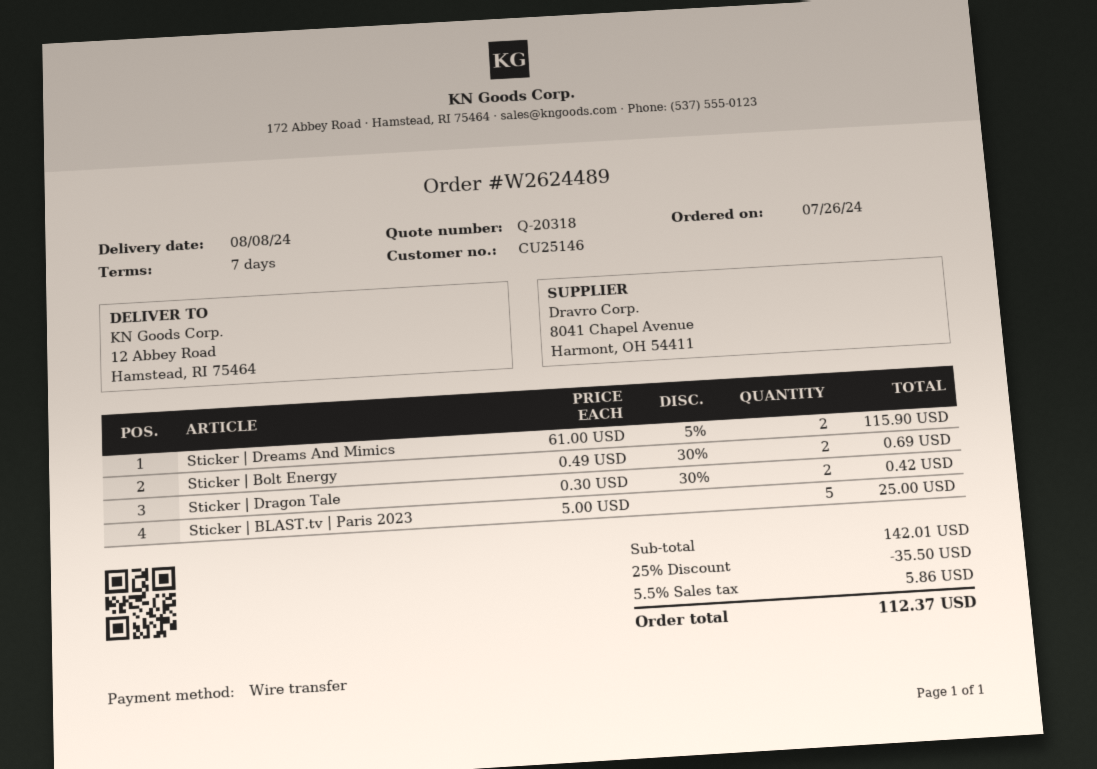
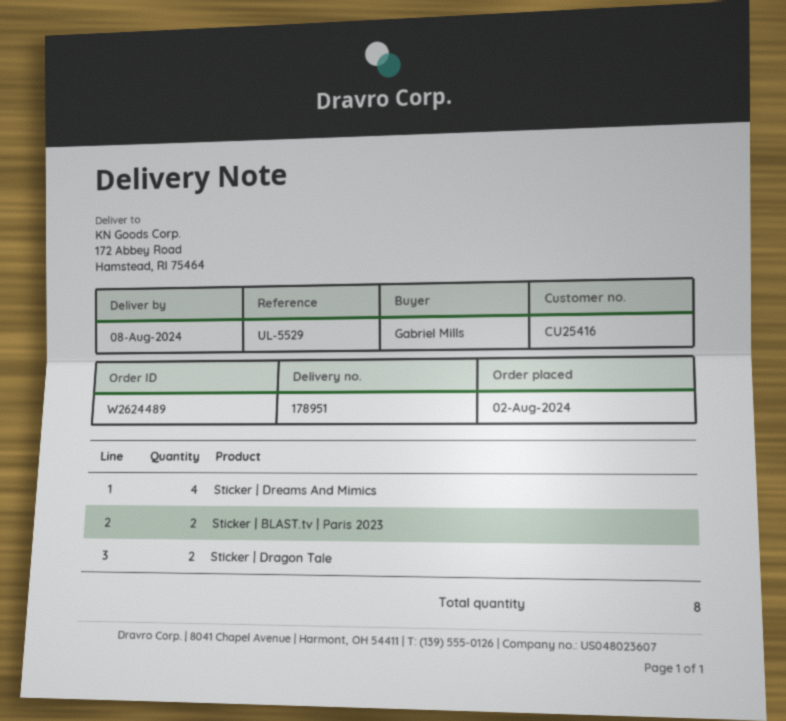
order date: 2024-07-26 -> 2024-08-02
customer number: CU25146 -> CU25416
ship to: 12 Abbey Road, Hamstead, RI 75464 -> 172 Abbey Road, Hamstead, RI 75464
Sticker | Dreams And Mimics: 2 -> 4
Sticker | Bolt Energy: 2 -> none
Sticker | BLAST.tv | Paris 2023: 5 -> 2

